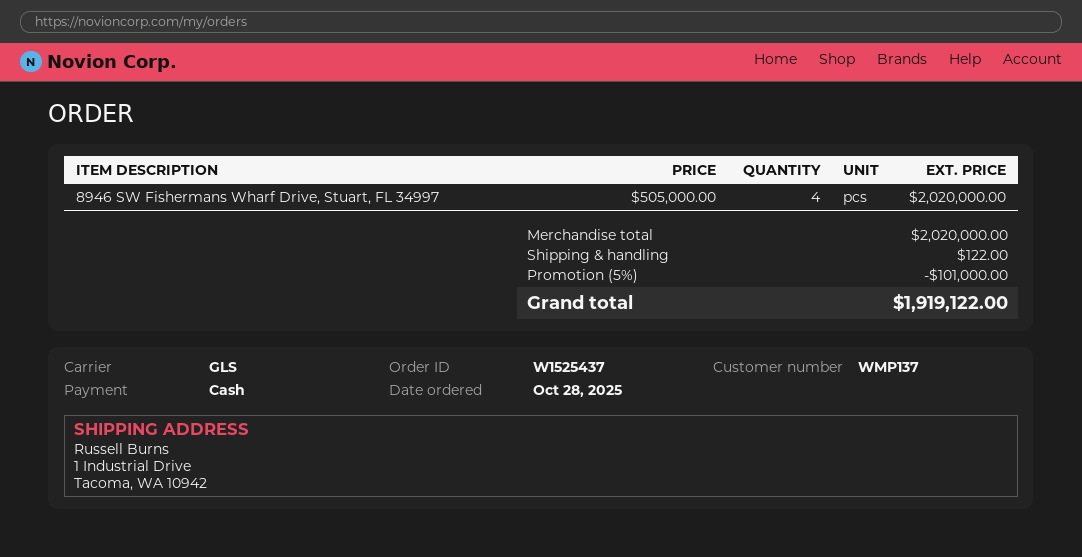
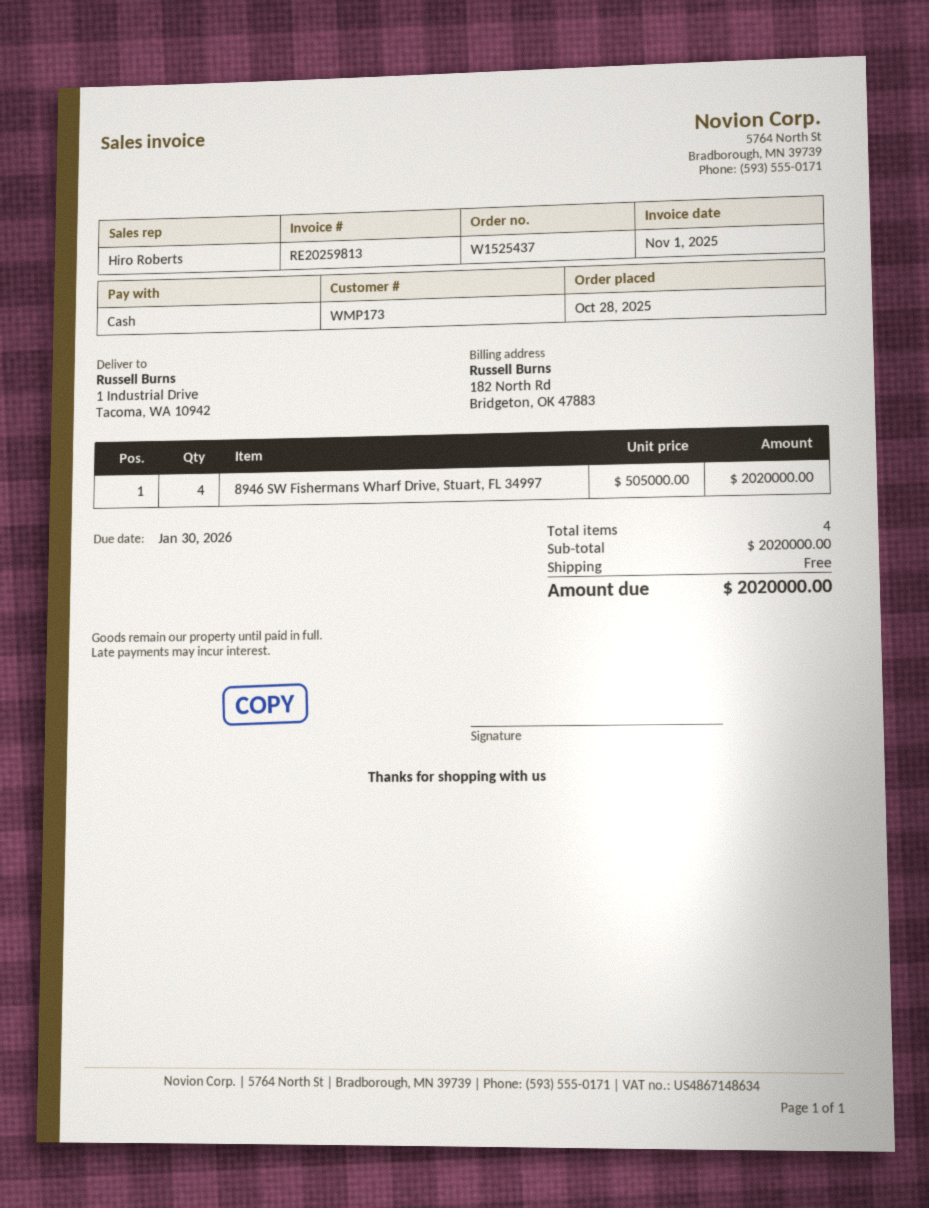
customer number: WMP137 -> WMP173
discount: 5% = 101000.00 -> none
shipping: 122.00 -> 0.00
total: 1919122.00 -> 2020000.00

